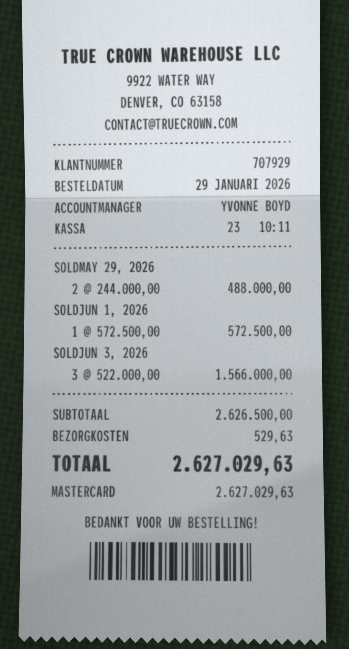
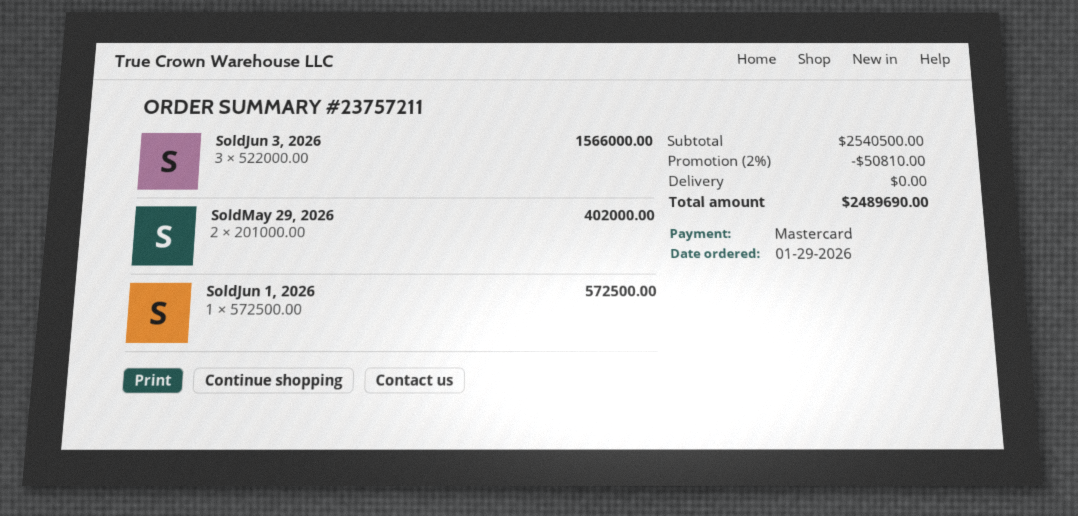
SOLDMAY 29, 2026: 2 x 244000.00 = 488000.00 -> 2 x 201000.00 = 402000.00
subtotal: 2626500.00 -> 2540500.00
discount: none -> 2% = 50810.00
shipping: 529.63 -> 0.00
total: 2627029.63 -> 2489690.00

